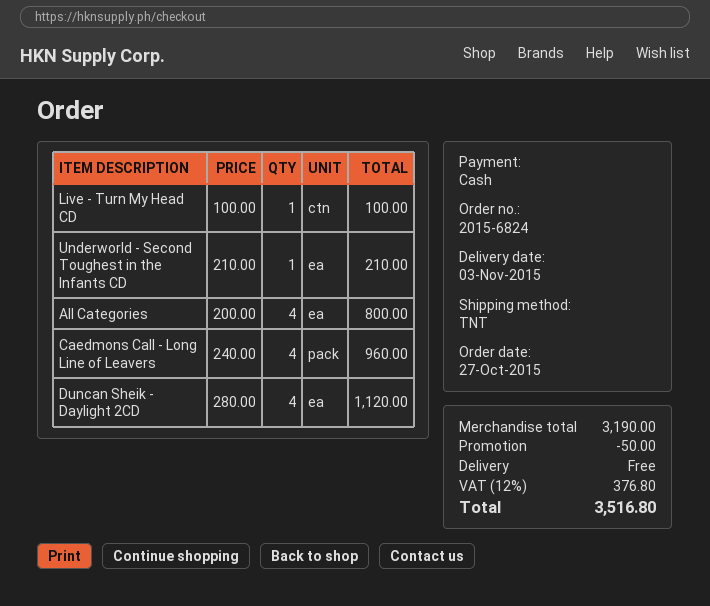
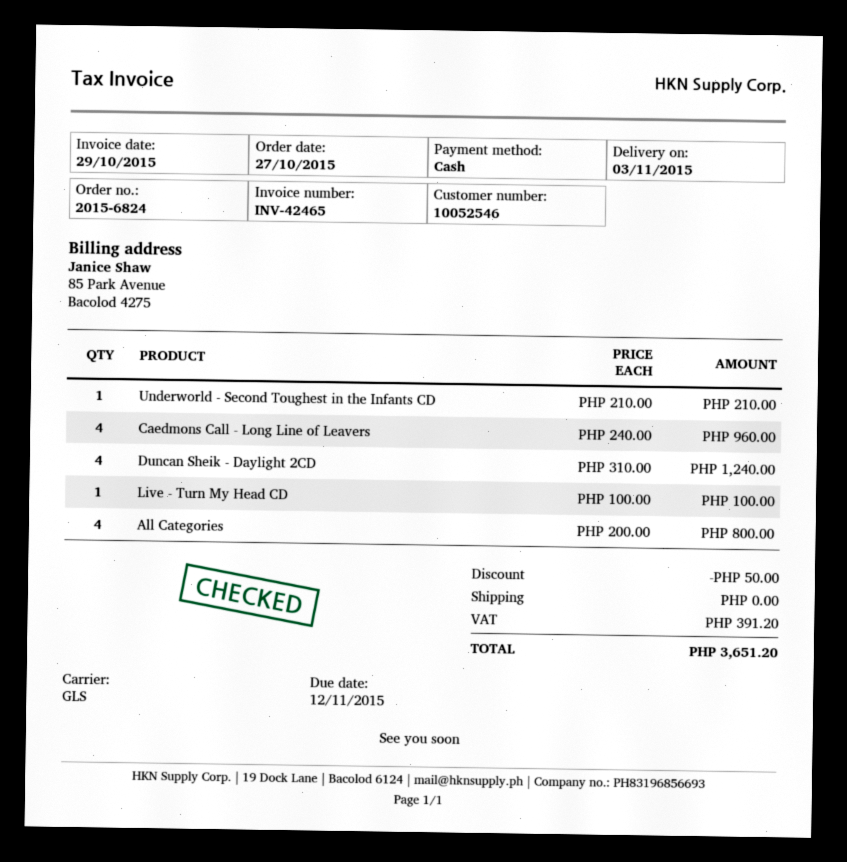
shipping method: TNT -> GLS
Duncan Sheik - Daylight 2CD: 4 x 280.00 = 1120.00 -> 4 x 310.00 = 1240.00
tax: 376.80 -> 391.20
total: 3516.80 -> 3651.20

